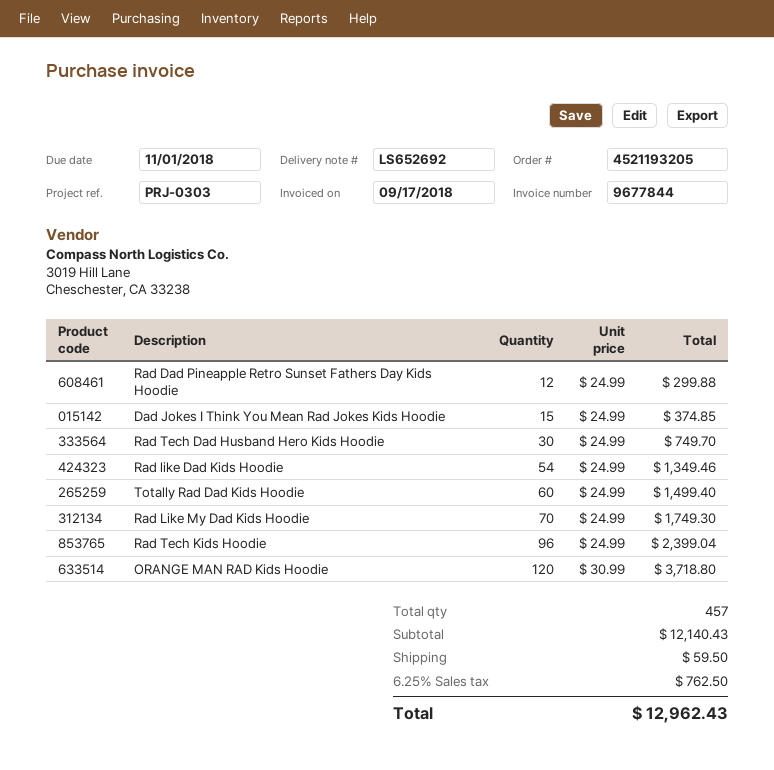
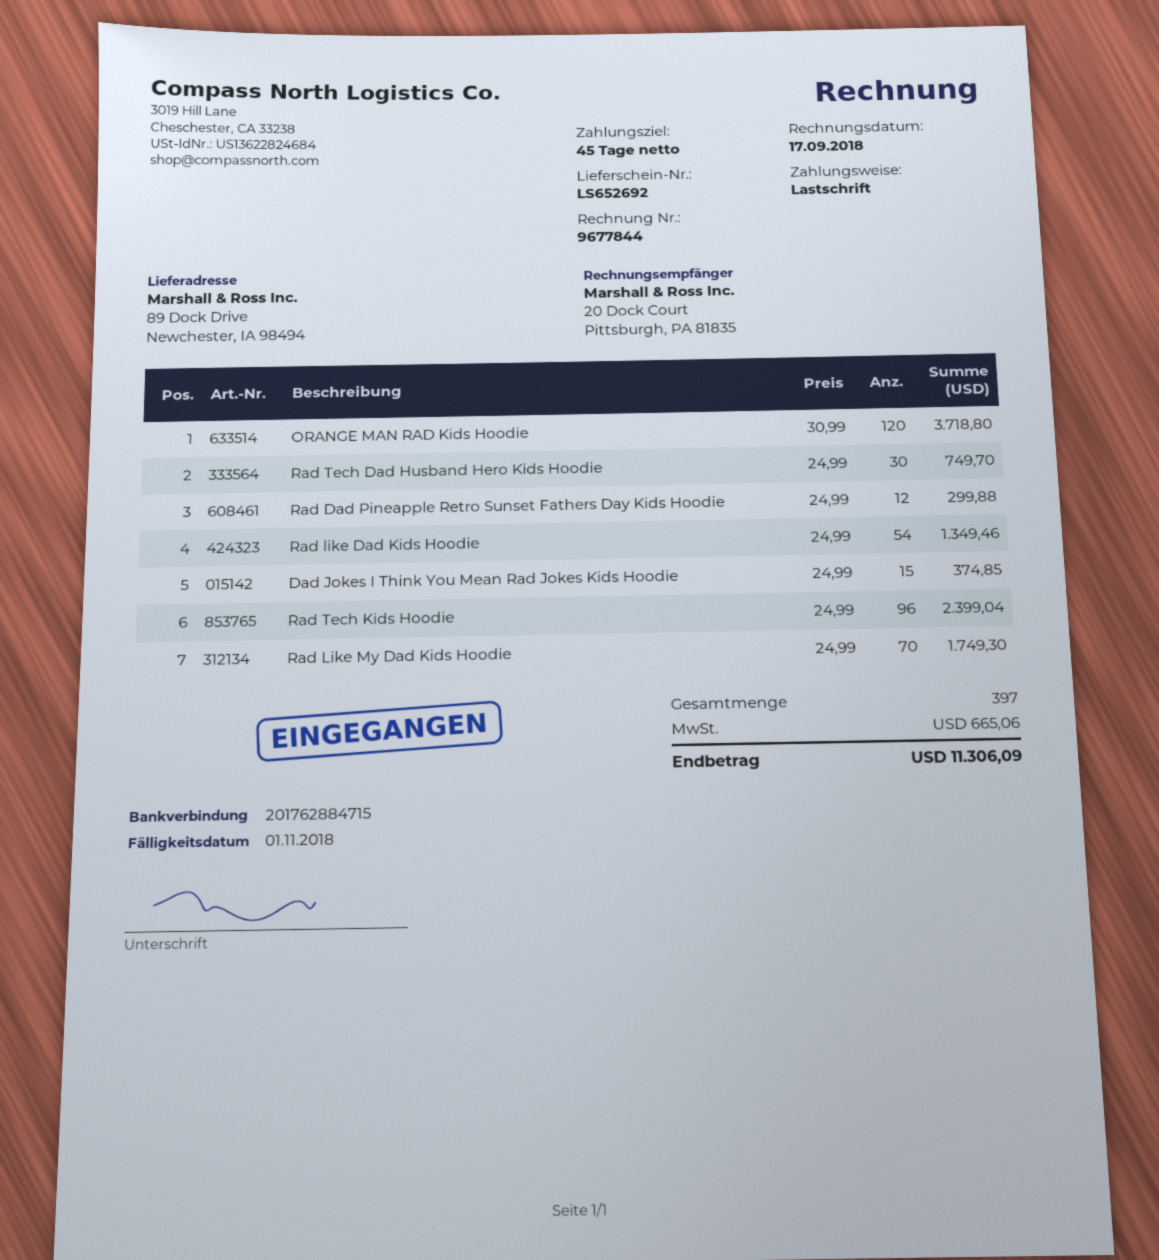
Totally Rad Dad Kids Hoodie: 60 x 24.99 = 1499.40 -> none
total quantity: 457 -> 397
shipping: 59.50 -> none
tax: 762.50 -> 665.06
total: 12962.43 -> 11306.09

